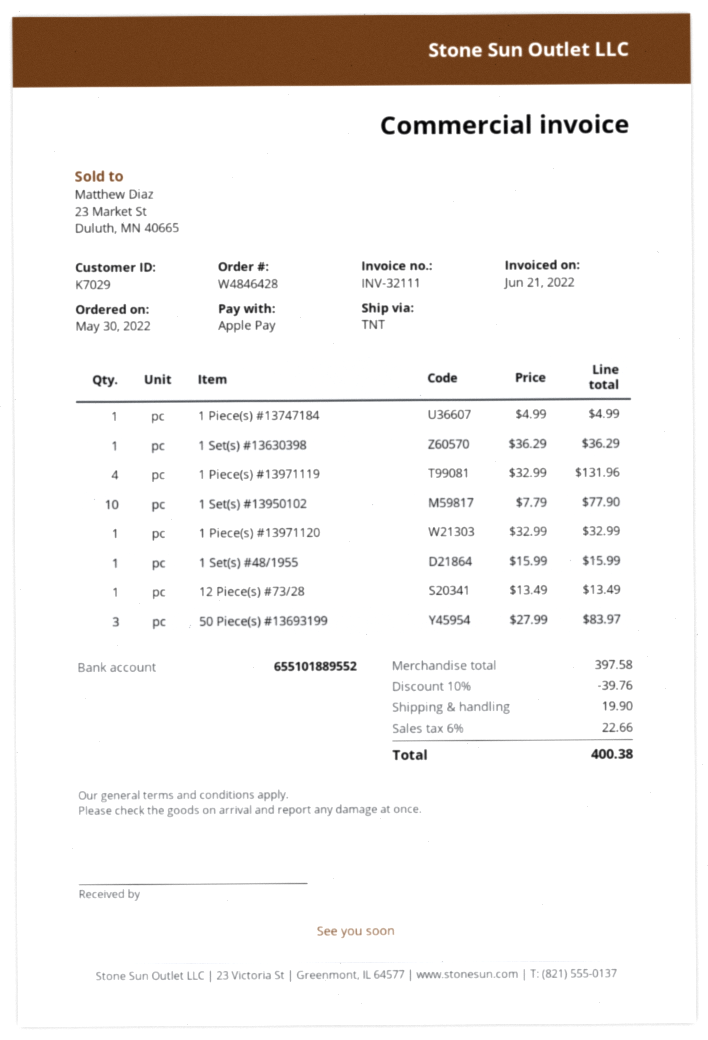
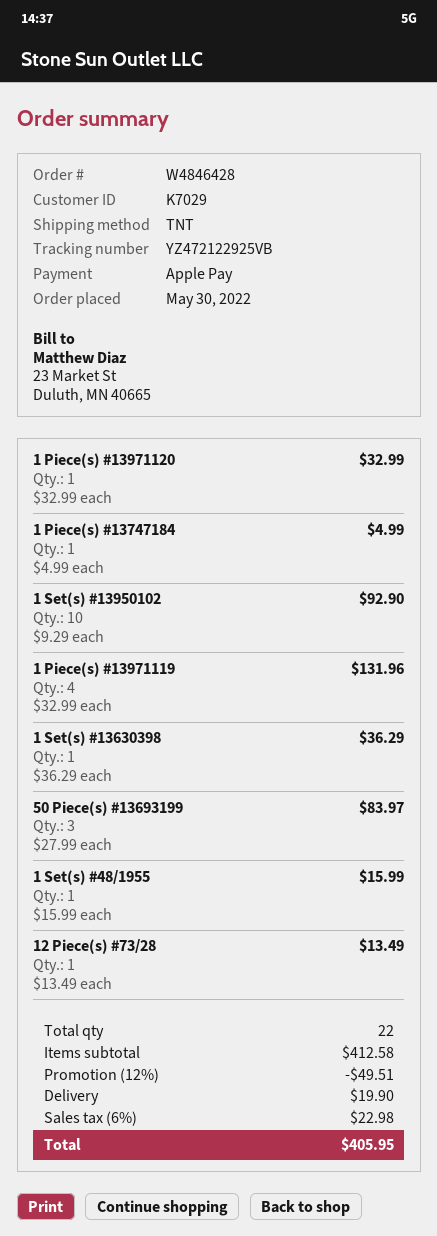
1 Set(s) #13950102: 10 x 7.79 = 77.90 -> 10 x 9.29 = 92.90
subtotal: 397.58 -> 412.58
discount: 10% = 39.76 -> 12% = 49.51
tax: 6% = 22.66 -> 6% = 22.98
total: 400.38 -> 405.95

